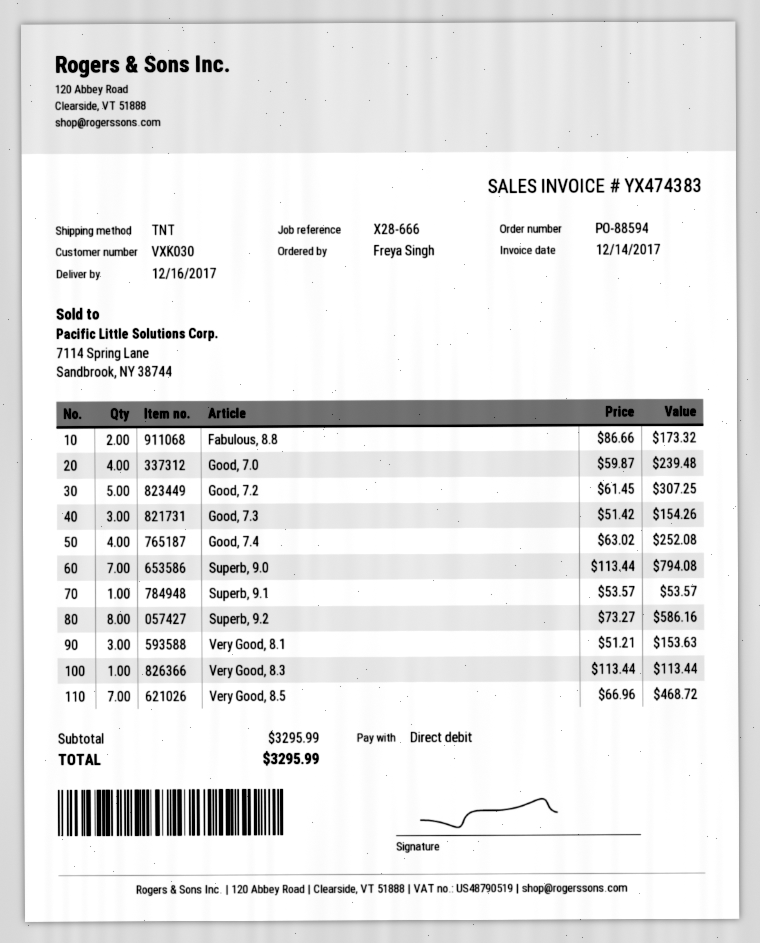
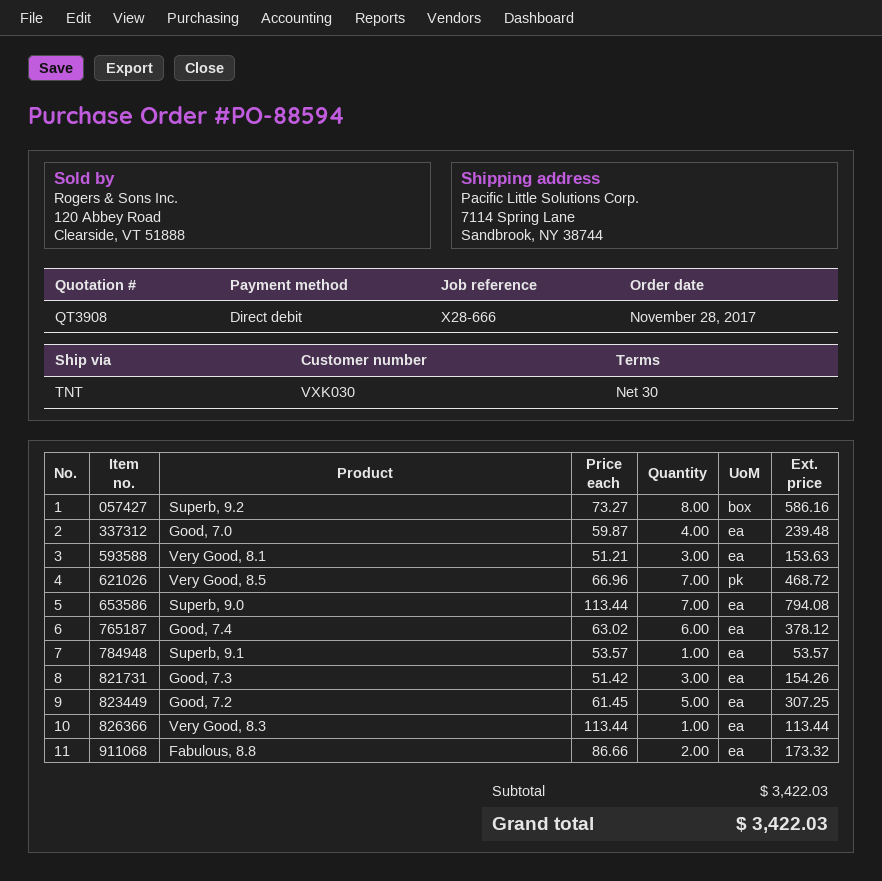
Good, 7.4: 4 x 63.02 = 252.08 -> 6 x 63.02 = 378.12
subtotal: 3295.99 -> 3422.03
total: 3295.99 -> 3422.03

